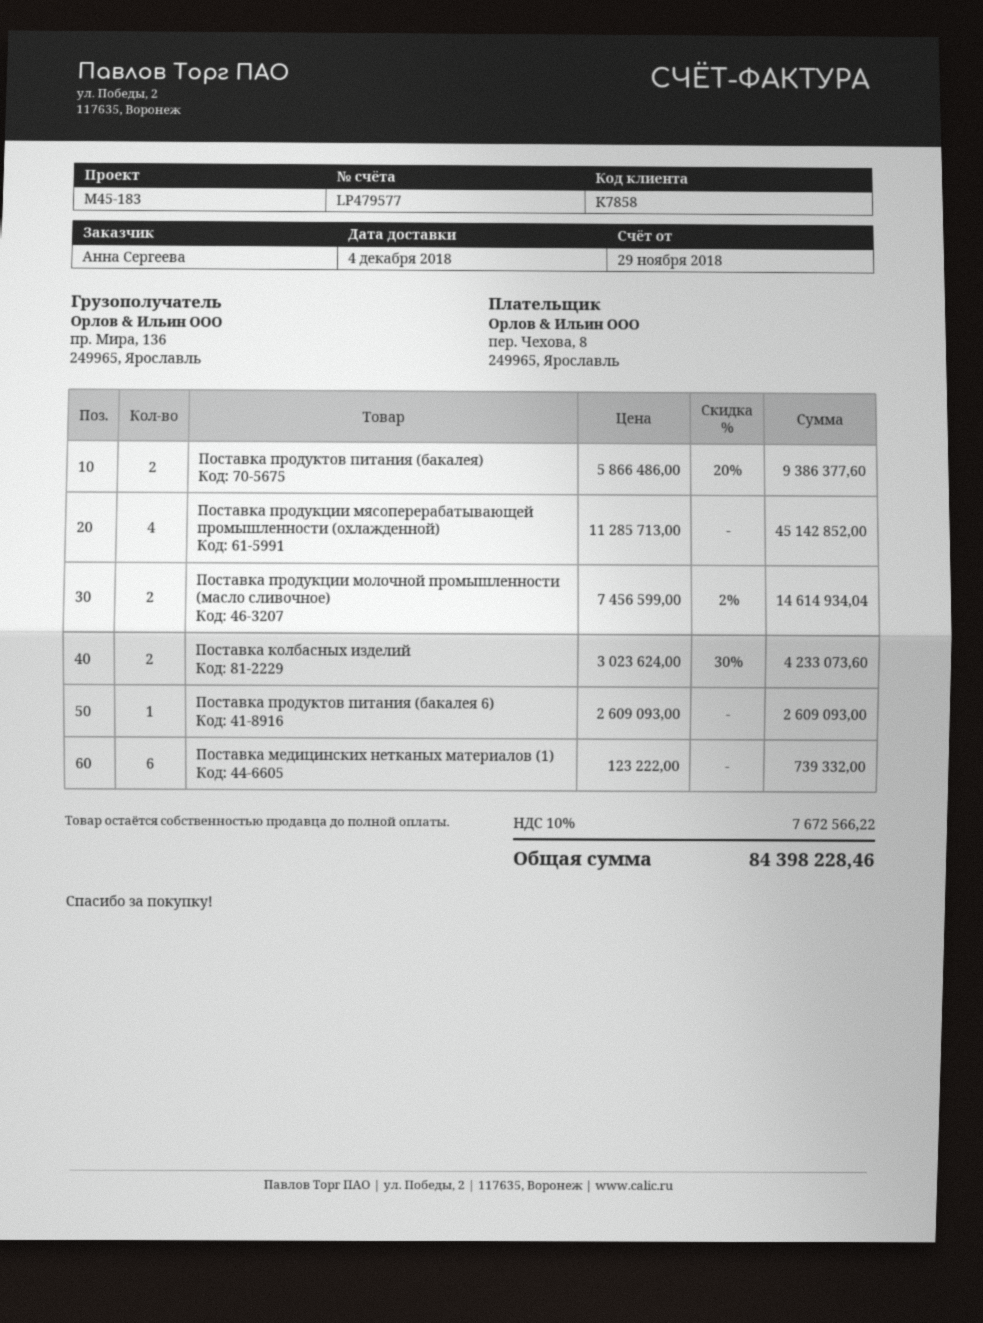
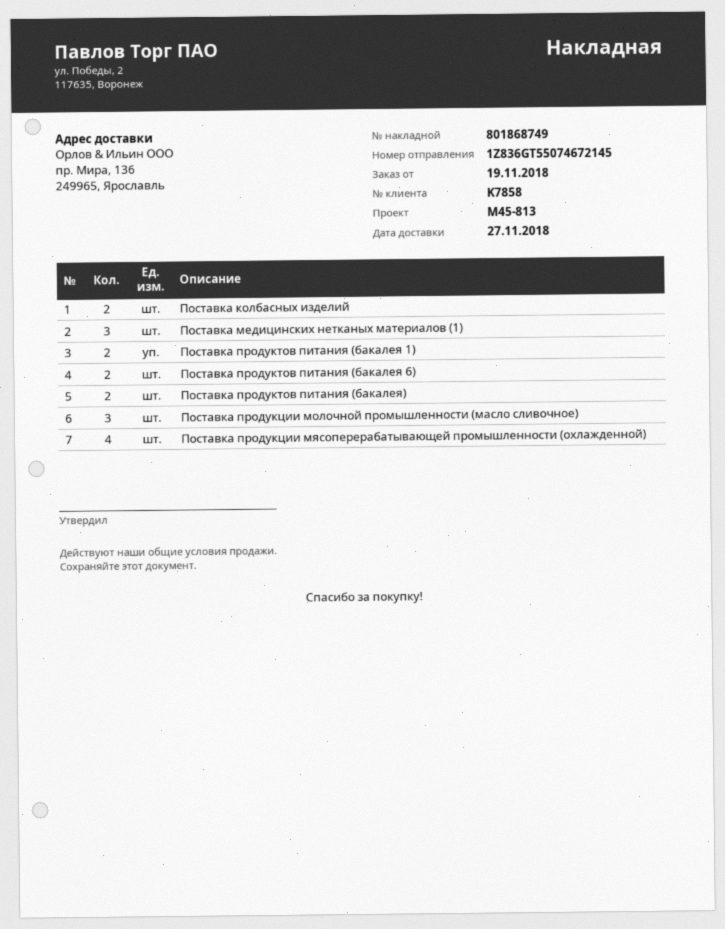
delivery date: 2018-12-04 -> 2018-11-27
reference: M45-183 -> M45-813
Поставка продукции молочной промышленности (масло сливочное): 2 -> 3
Поставка продуктов питания (бакалея 6): 1 -> 2
Поставка медицинских нетканых материалов (1): 6 -> 3
Поставка продуктов питания (бакалея 1): none -> 2

